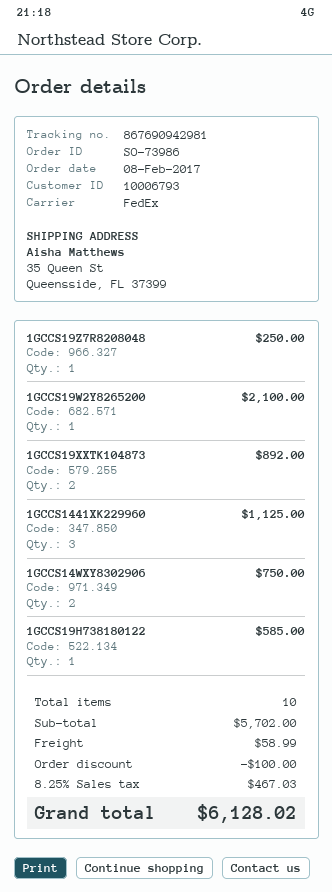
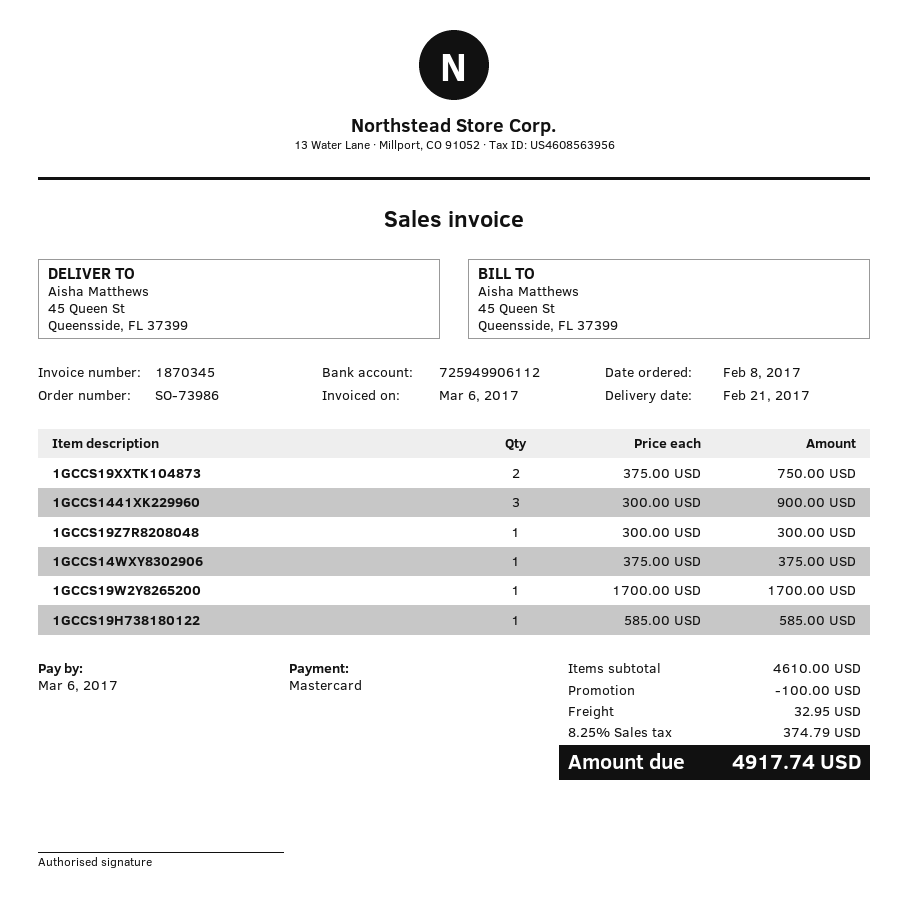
ship to: 35 Queen St, Queensside, FL 37399 -> 45 Queen St, Queensside, FL 37399
1GCCS19Z7R8208048: 1 for 250.00 -> 1 for 300.00
1GCCS19W2Y8265200: 1 for 2100.00 -> 1 for 1700.00
1GCCS19XXTK104873: 2 for 892.00 -> 2 for 750.00
1GCCS1441XK229960: 3 for 1125.00 -> 3 for 900.00
1GCCS14WXY8302906: 2 for 750.00 -> 1 for 375.00
subtotal: 5702.00 -> 4610.00
shipping: 58.99 -> 32.95
tax: 8.25% = 467.03 -> 8.25% = 374.79
total: 6128.02 -> 4917.74

